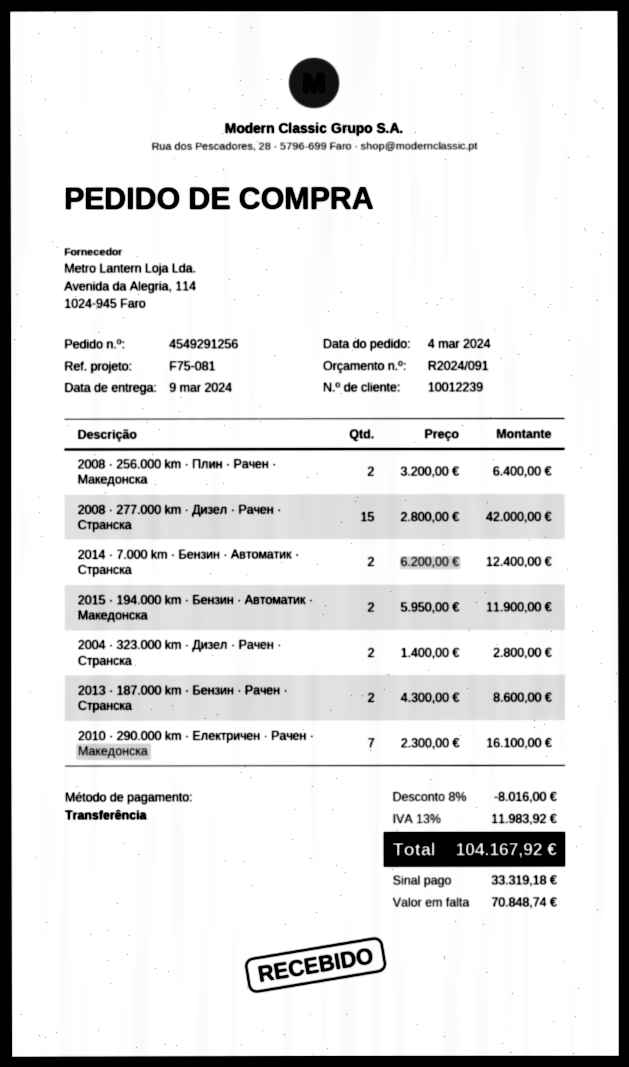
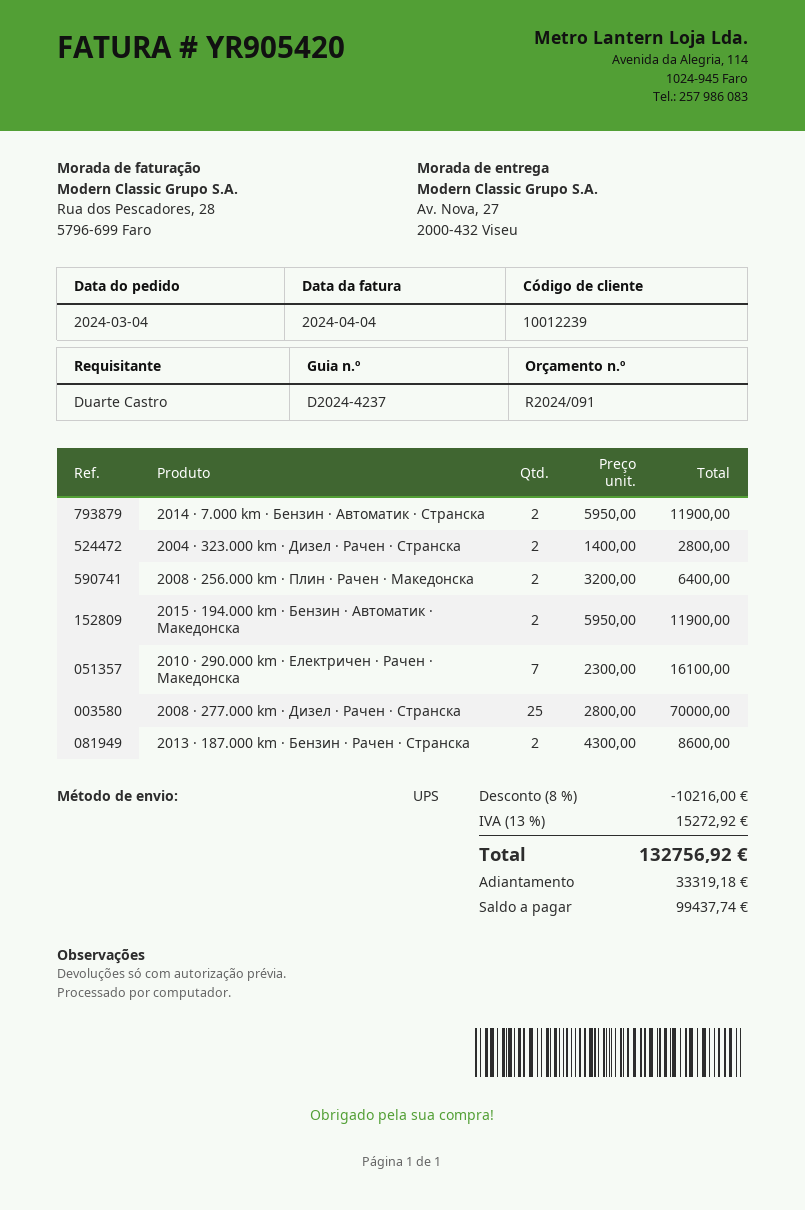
2008 · 277.000 km · Дизел · Рачен · Странска: 15 x 2800.00 = 42000.00 -> 25 x 2800.00 = 70000.00
2014 · 7.000 km · Бензин · Автоматик · Странска: 2 x 6200.00 = 12400.00 -> 2 x 5950.00 = 11900.00
discount: 8% = 8016.00 -> 8% = 10216.00
tax: 13% = 11983.92 -> 13% = 15272.92
total: 104167.92 -> 132756.92
balance: 70848.74 -> 99437.74

